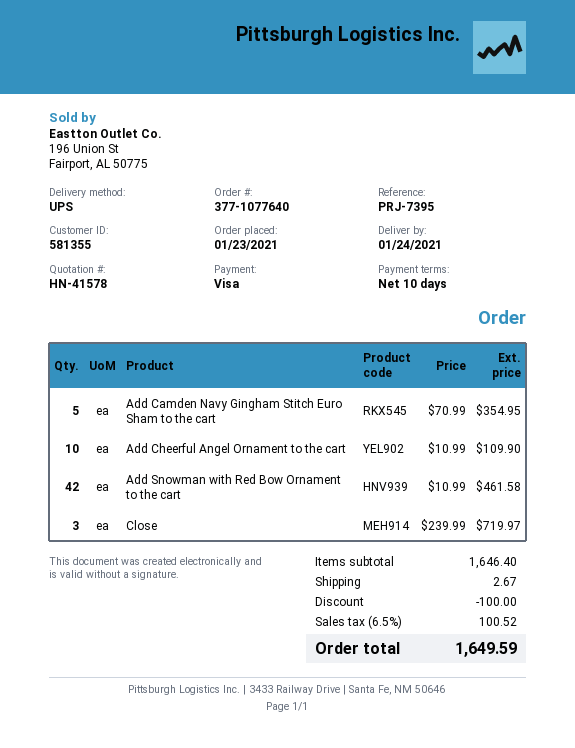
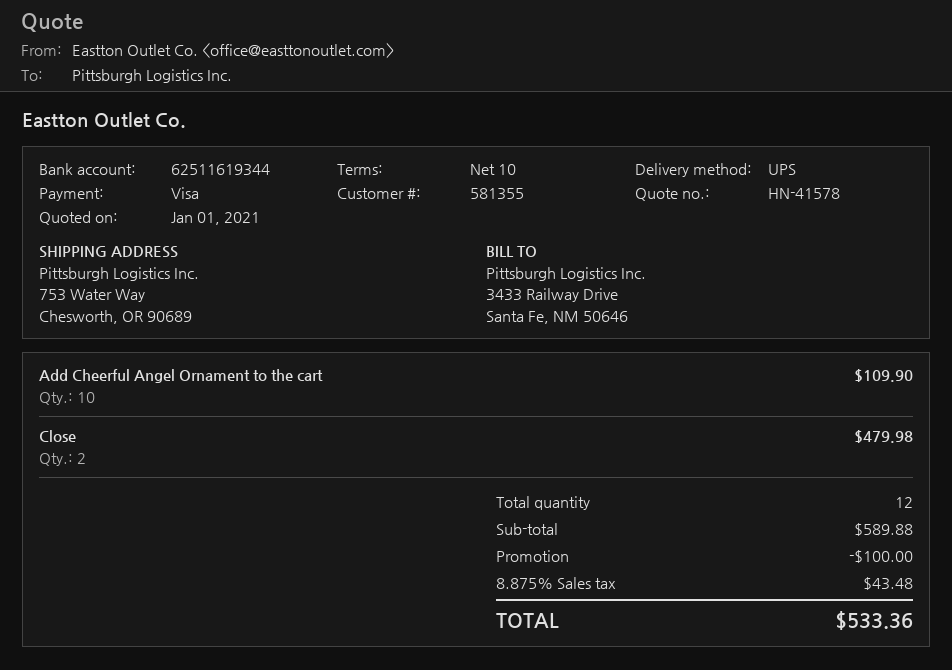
Add Camden Navy Gingham Stitch Euro Sham to the cart: 5 for 354.95 -> none
Add Snowman with Red Bow Ornament to the cart: 42 for 461.58 -> none
Close: 3 for 719.97 -> 2 for 479.98
subtotal: 1646.40 -> 589.88
shipping: 2.67 -> none
tax: 6.5% = 100.52 -> 8.875% = 43.48
total: 1649.59 -> 533.36

